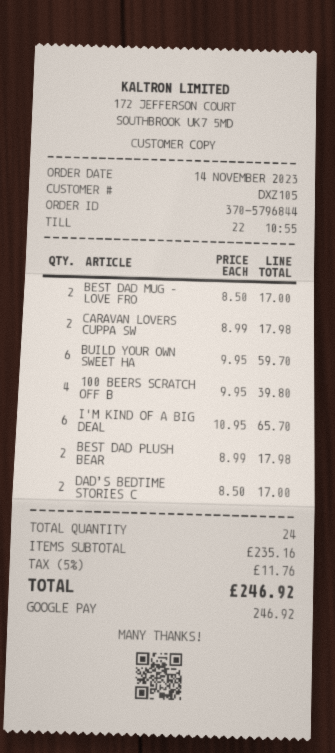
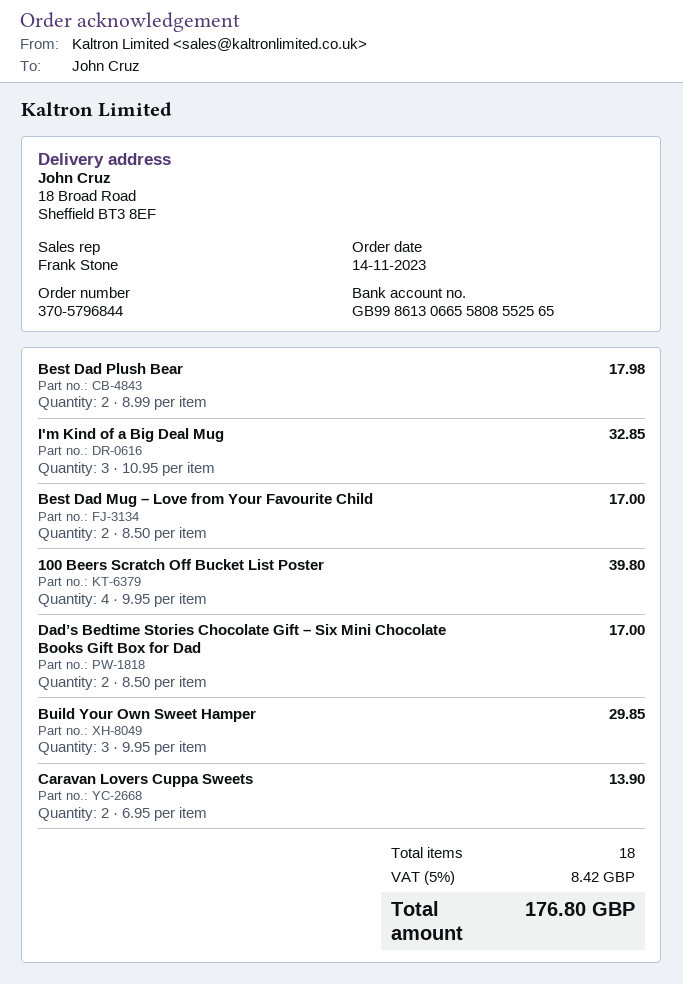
CARAVAN LOVERS CUPPA SW: 2 x 8.99 = 17.98 -> 2 x 6.95 = 13.90
BUILD YOUR OWN SWEET HA: 6 x 9.95 = 59.70 -> 3 x 9.95 = 29.85
I'M KIND OF A BIG DEAL: 6 x 10.95 = 65.70 -> 3 x 10.95 = 32.85
total quantity: 24 -> 18
tax: 5% = 11.76 -> 5% = 8.42
total: 246.92 -> 176.80

